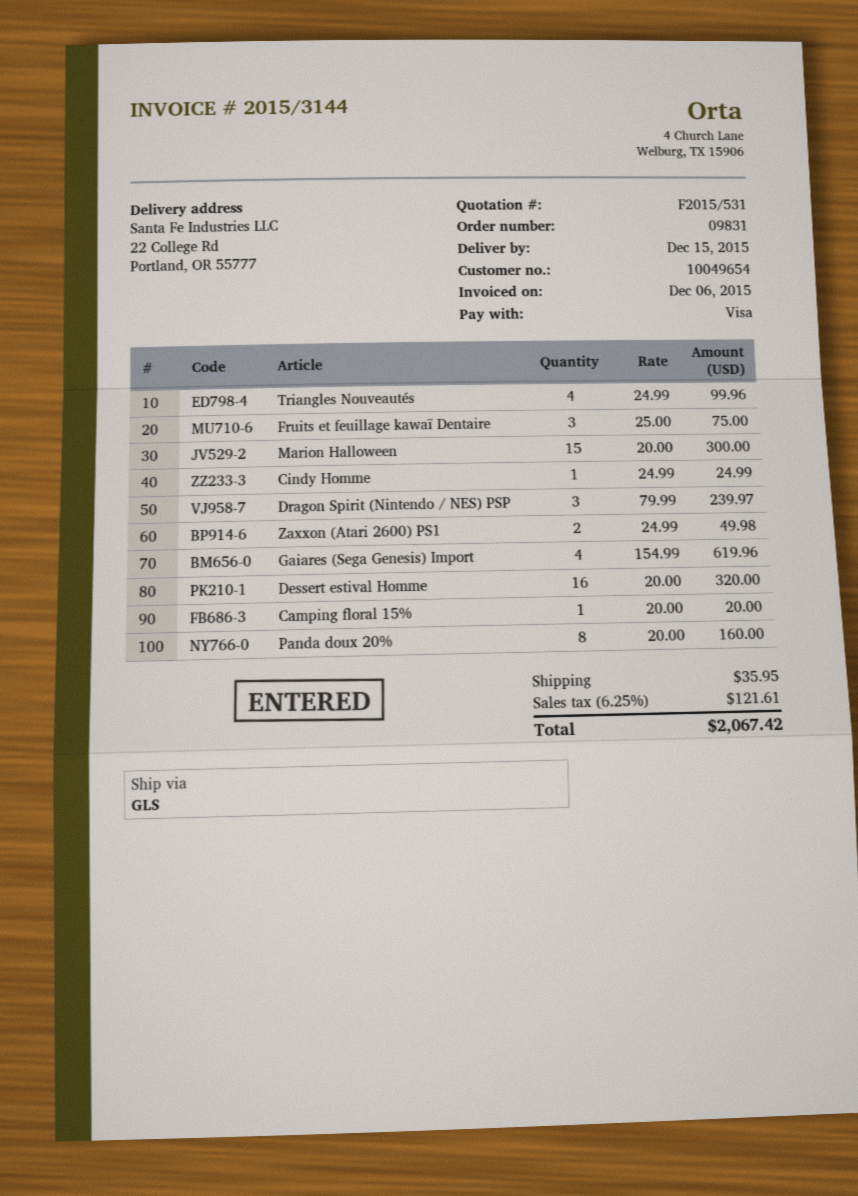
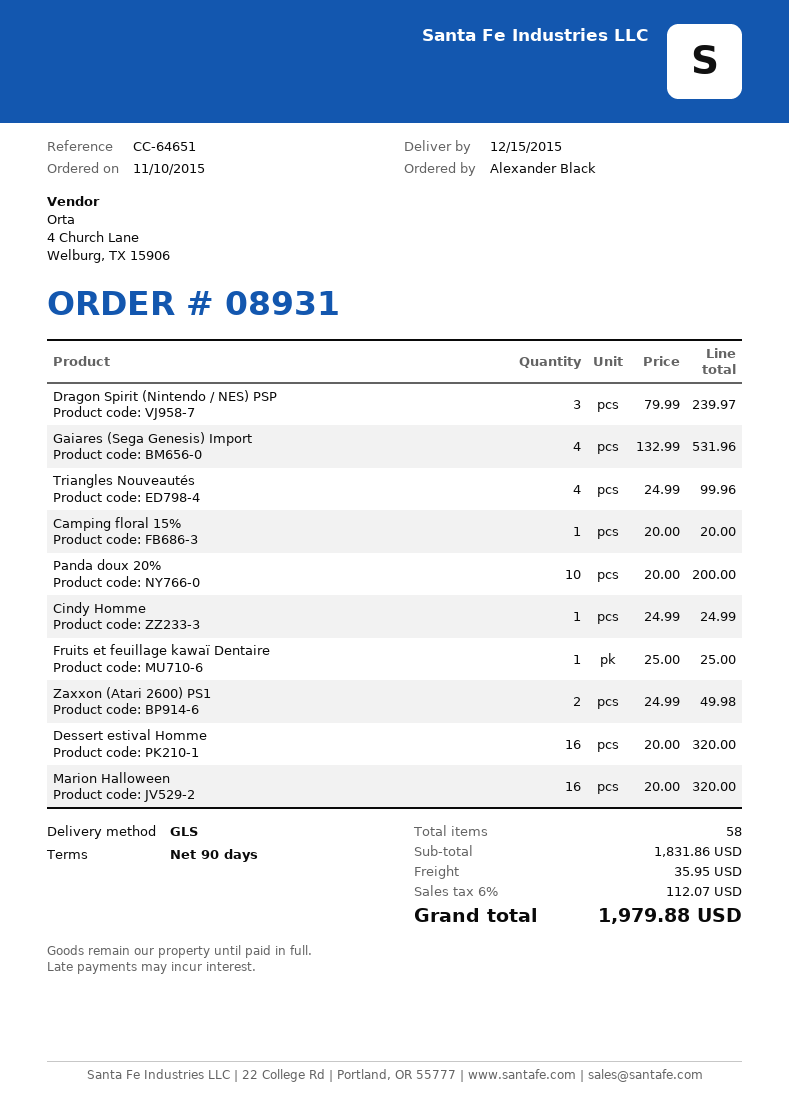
order number: 09831 -> 08931
Fruits et feuillage kawaï Dentaire: 3 x 25.00 = 75.00 -> 1 x 25.00 = 25.00
Marion Halloween: 15 x 20.00 = 300.00 -> 16 x 20.00 = 320.00
Gaiares (Sega Genesis) Import: 4 x 154.99 = 619.96 -> 4 x 132.99 = 531.96
Panda doux 20%: 8 x 20.00 = 160.00 -> 10 x 20.00 = 200.00
tax: 6.25% = 121.61 -> 6% = 112.07
total: 2067.42 -> 1979.88

